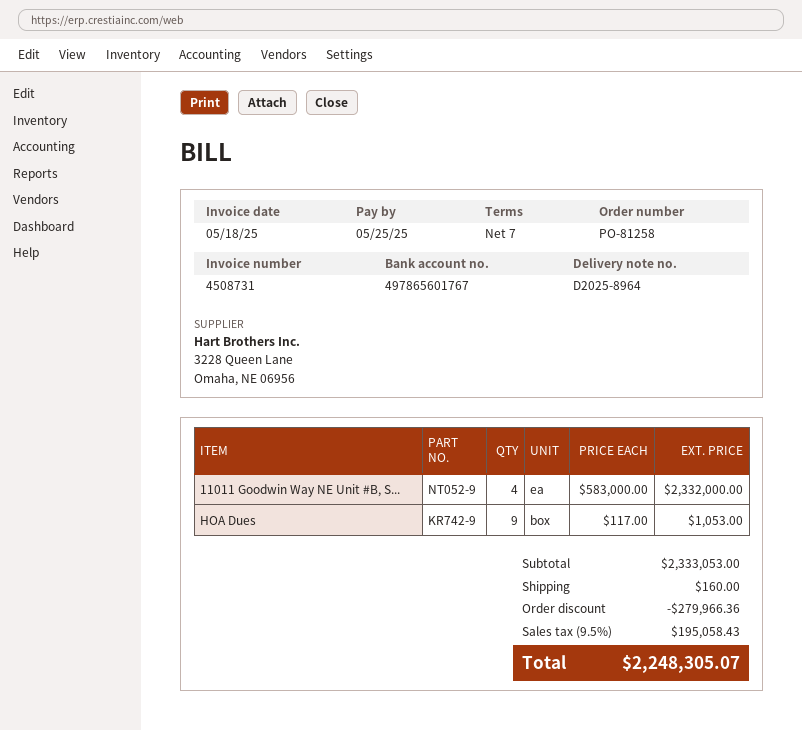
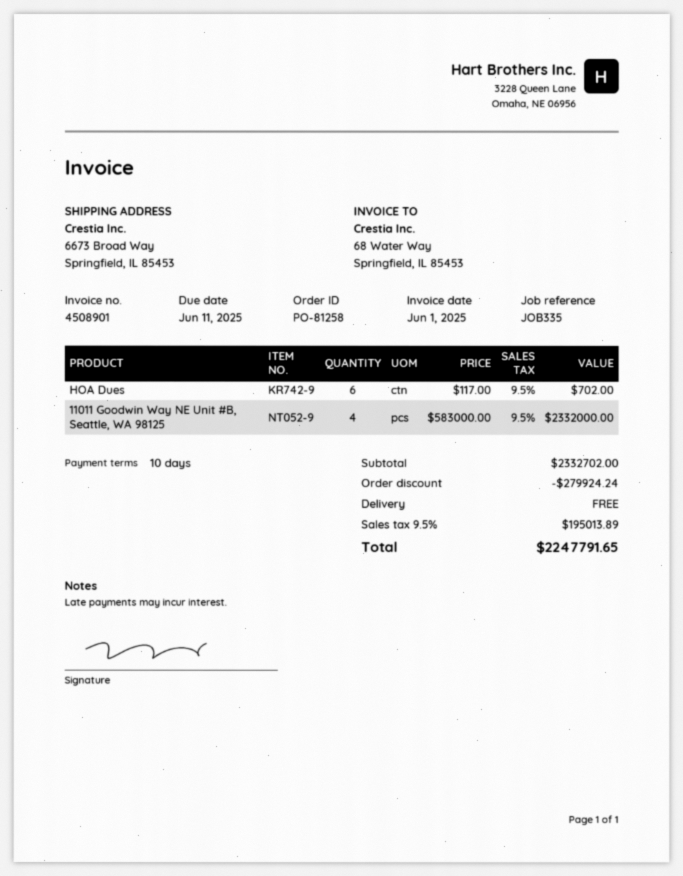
invoice number: 4508731 -> 4508901
invoice date: 2025-05-18 -> 2025-06-01
payment terms: 7 days -> 10 days
due date: 2025-05-25 -> 2025-06-11
HOA Dues: 9 x 117.00 = 1053.00 -> 6 x 117.00 = 702.00
subtotal: 2333053.00 -> 2332702.00
discount: 279966.36 -> 279924.24
shipping: 160.00 -> 0.00
tax: 9.5% = 195058.43 -> 9.5% = 195013.89
total: 2248305.07 -> 2247791.65

